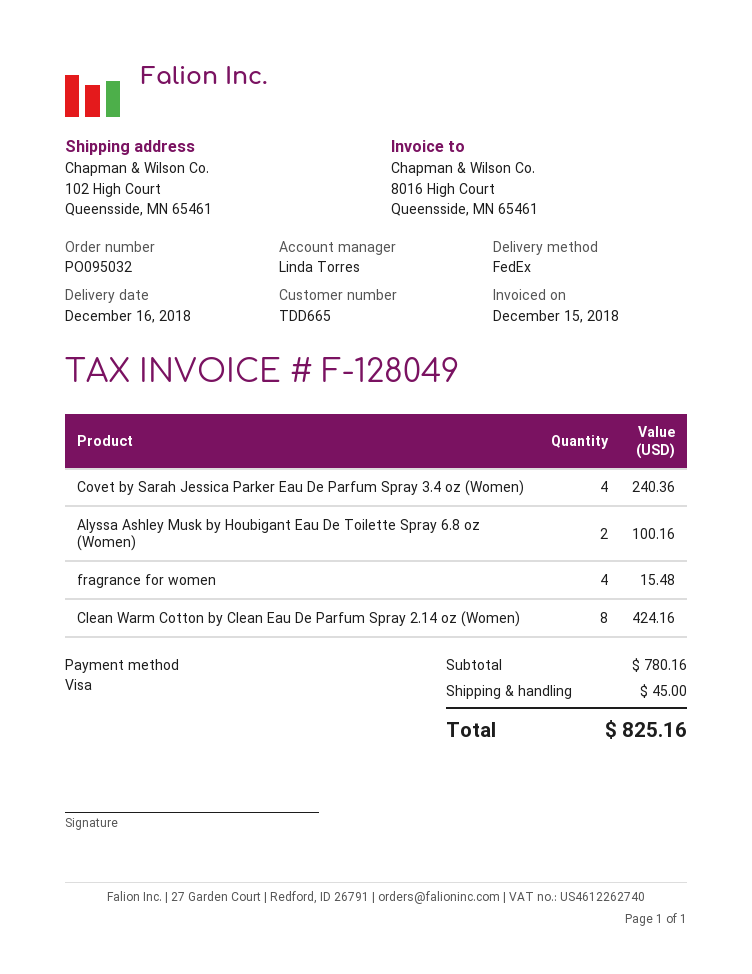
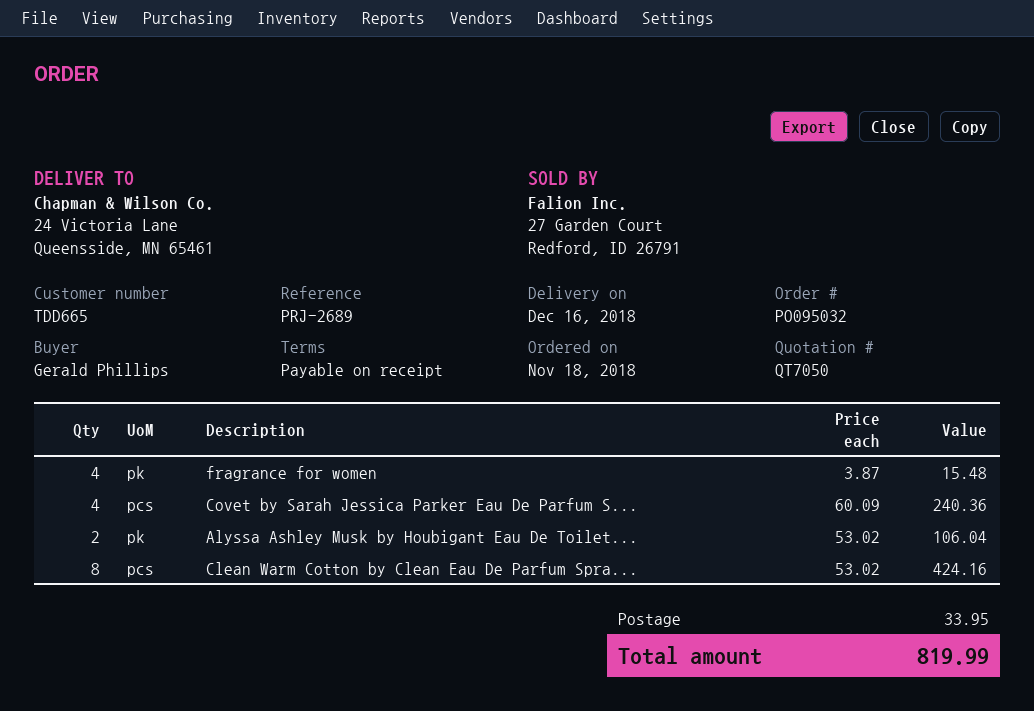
ship to: 102 High Court, Queensside, MN 65461 -> 24 Victoria Lane, Queensside, MN 65461
Alyssa Ashley Musk by Houbigant Eau De Toilette Spray 6.8 oz (Women): 2 for 100.16 -> 2 for 106.04
shipping: 45.00 -> 33.95
total: 825.16 -> 819.99

